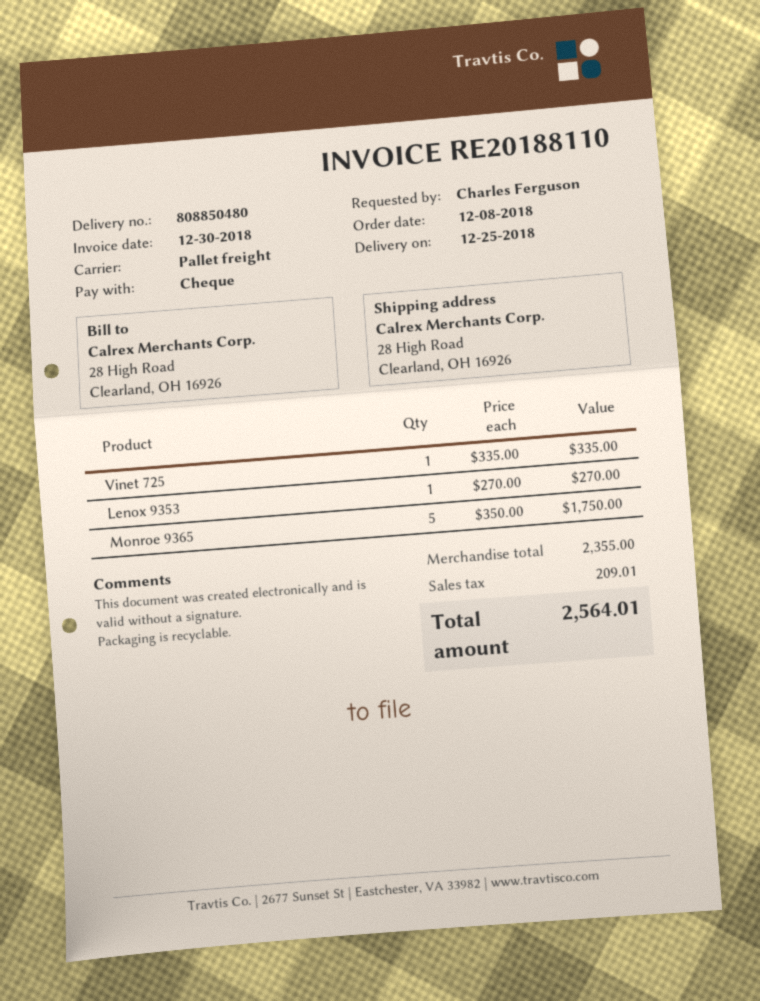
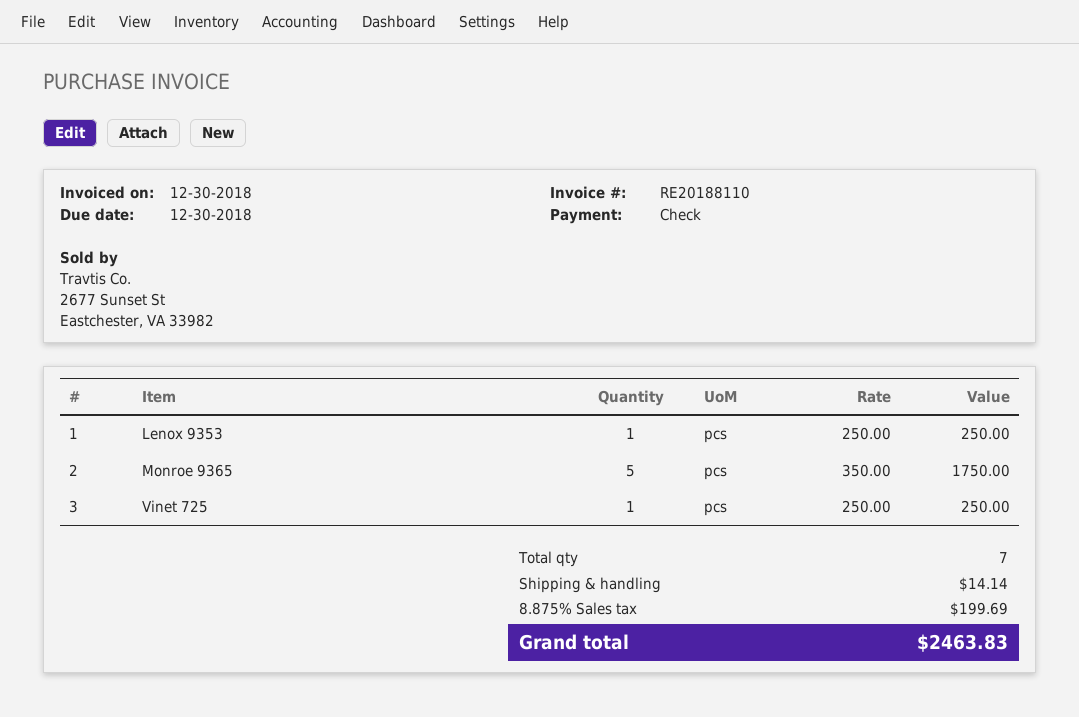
Vinet 725: 1 x 335.00 = 335.00 -> 1 x 250.00 = 250.00
Lenox 9353: 1 x 270.00 = 270.00 -> 1 x 250.00 = 250.00
shipping: none -> 14.14
tax: 209.01 -> 199.69
total: 2564.01 -> 2463.83

